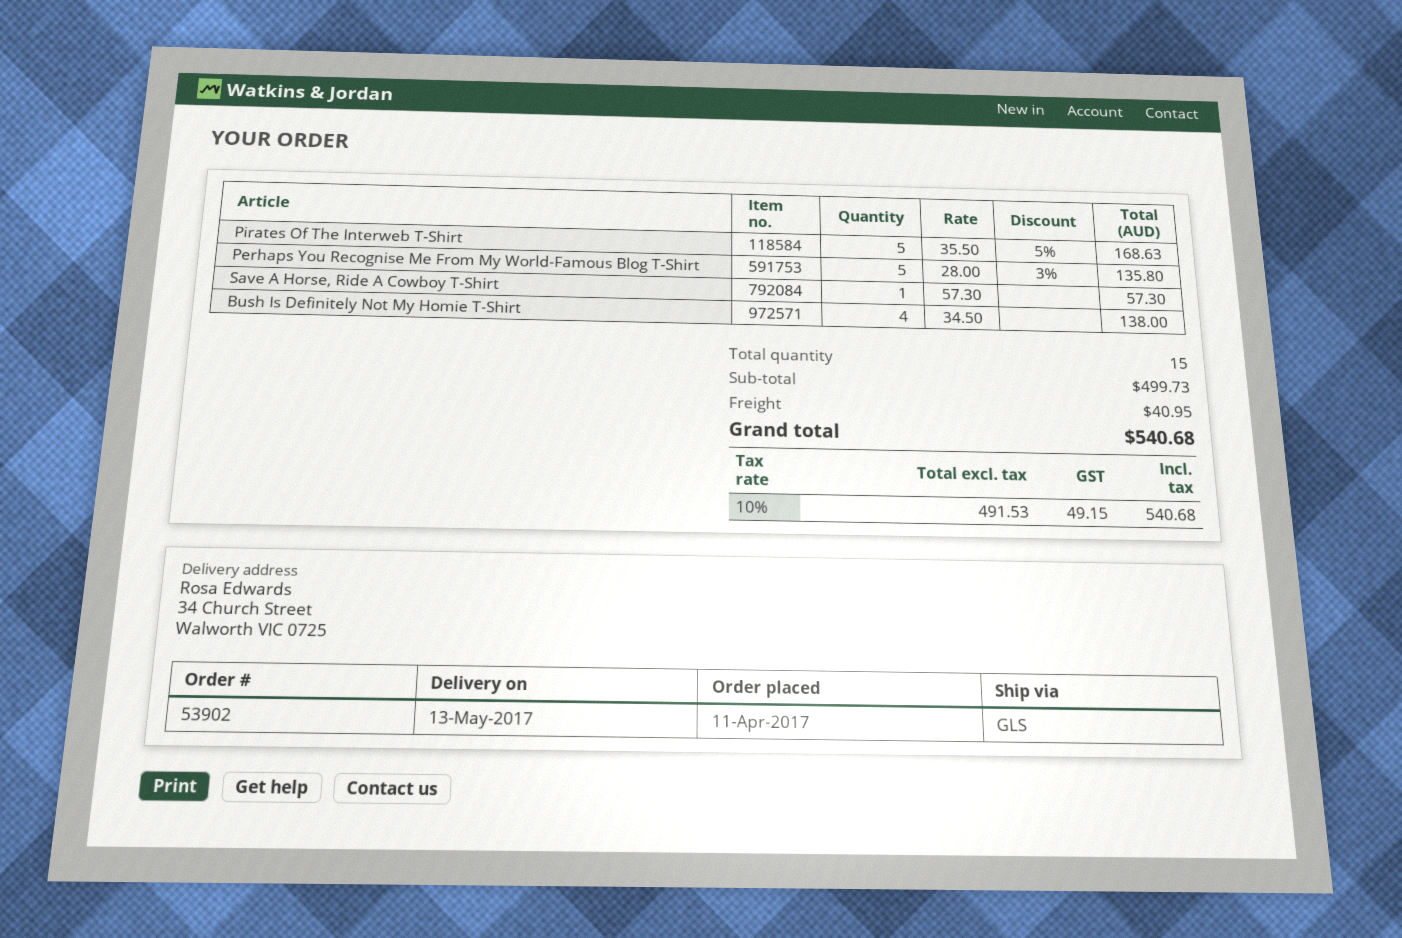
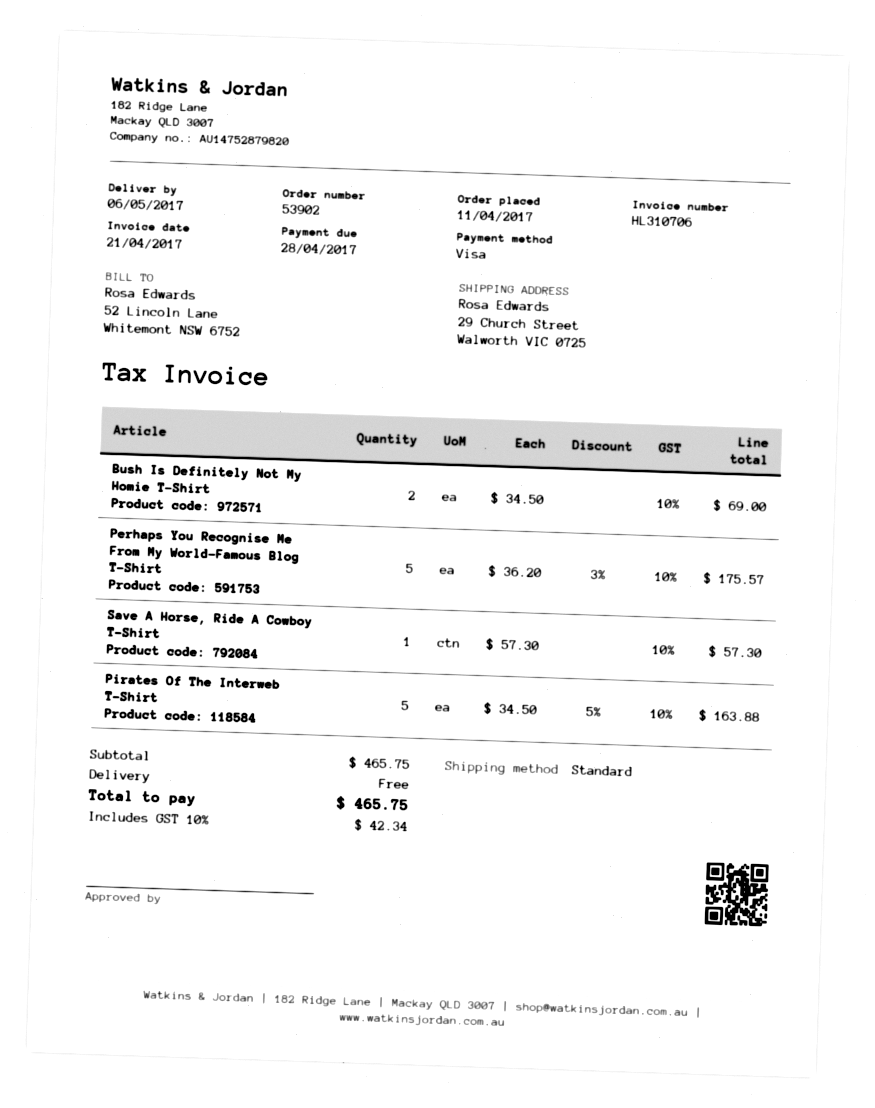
delivery date: 2017-05-13 -> 2017-05-06
shipping method: GLS -> standard
ship to: 34 Church Street, Walworth VIC 0725 -> 29 Church Street, Walworth VIC 0725
Pirates Of The Interweb T-Shirt: 5 x 35.50 - 5% = 168.63 -> 5 x 34.50 - 5% = 163.88
Perhaps You Recognise Me From My World-Famous Blog T-Shirt: 5 x 28.00 - 3% = 135.80 -> 5 x 36.20 - 3% = 175.57
Bush Is Definitely Not My Homie T-Shirt: 4 x 34.50 = 138.00 -> 2 x 34.50 = 69.00
subtotal: 499.73 -> 465.75
shipping: 40.95 -> 0.00
tax: 10% = 49.15 -> 10% = 42.34
total: 540.68 -> 465.75

